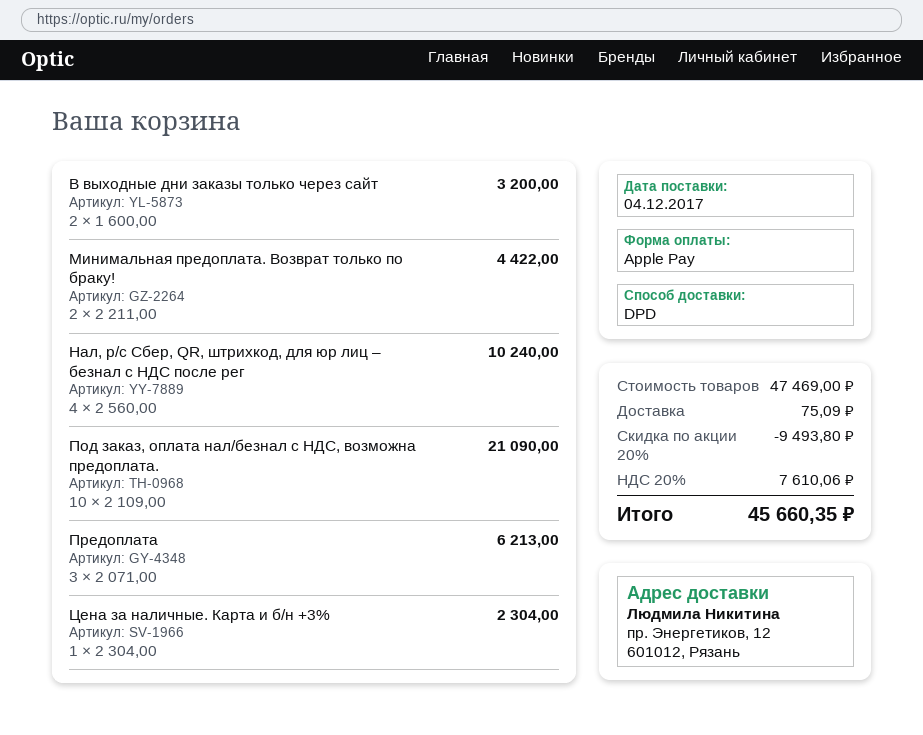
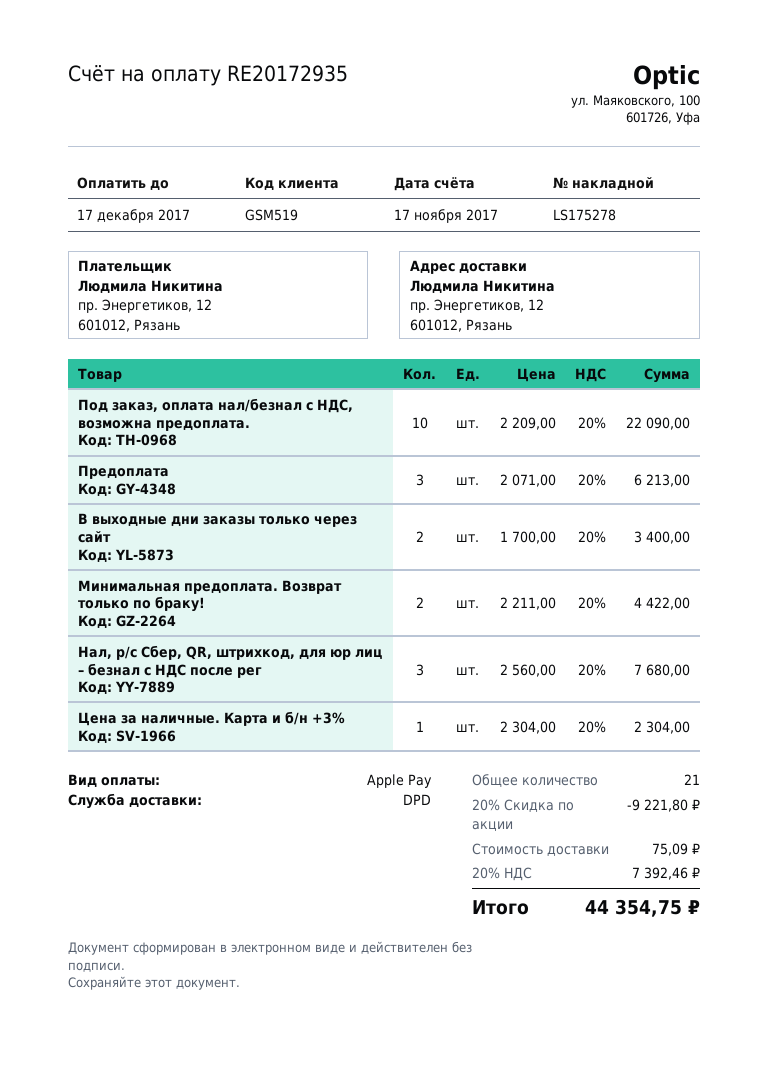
В выходные дни заказы только через сайт: 2 x 1600.00 = 3200.00 -> 2 x 1700.00 = 3400.00
Нал, р/с Сбер, QR, штрихкод, для юр лиц – безнал с НДС после рег: 4 x 2560.00 = 10240.00 -> 3 x 2560.00 = 7680.00
Под заказ, оплата нал/безнал с НДС, возможна предоплата.: 10 x 2109.00 = 21090.00 -> 10 x 2209.00 = 22090.00
discount: 20% = 9493.80 -> 20% = 9221.80
tax: 20% = 7610.06 -> 20% = 7392.46
total: 45660.35 -> 44354.75

